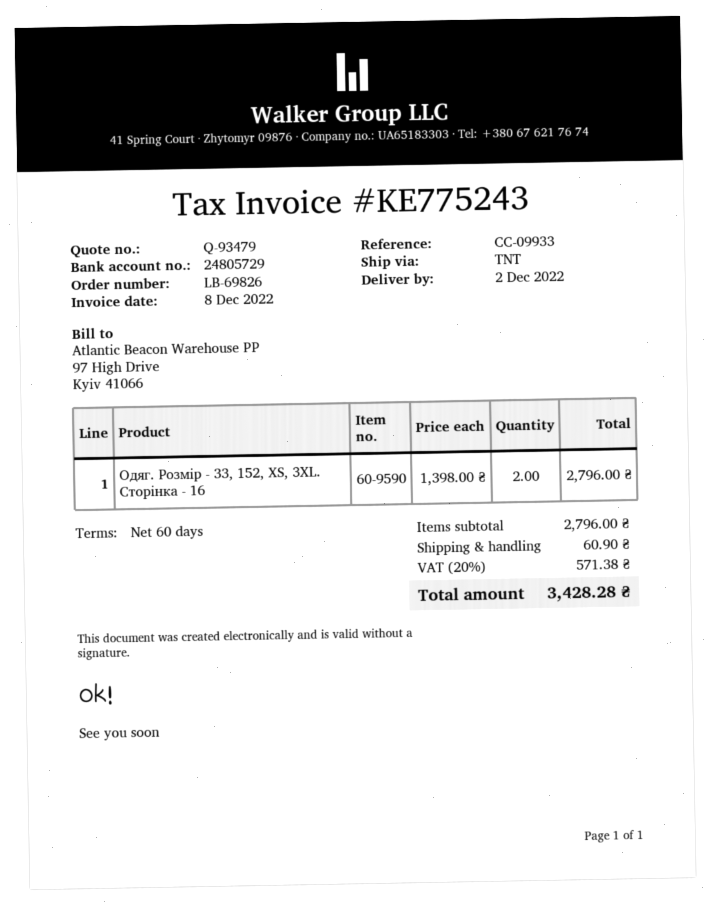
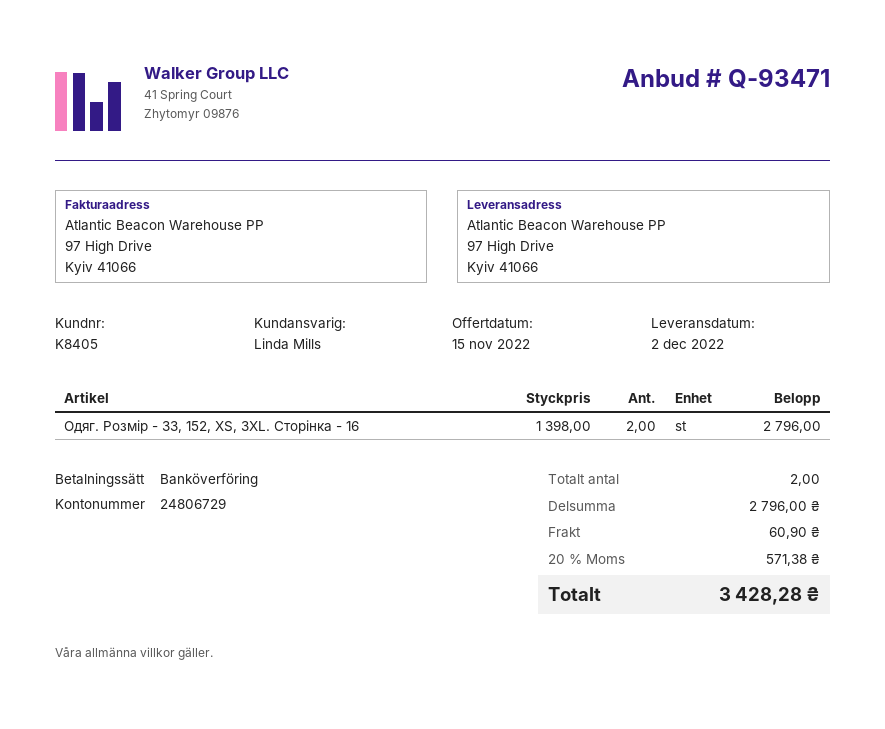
quote number: Q-93479 -> Q-93471
bank account: 24805729 -> 24806729

